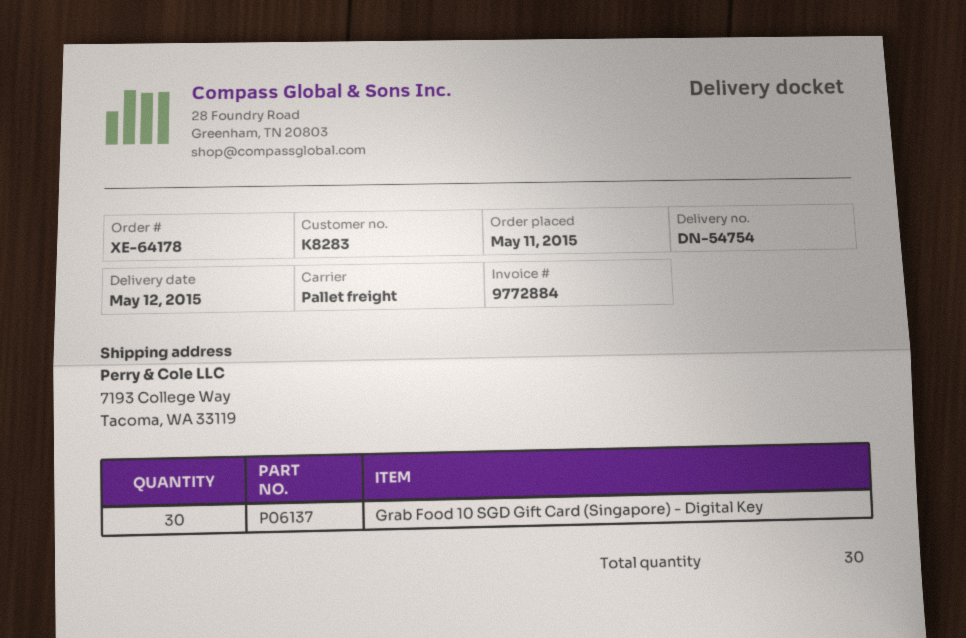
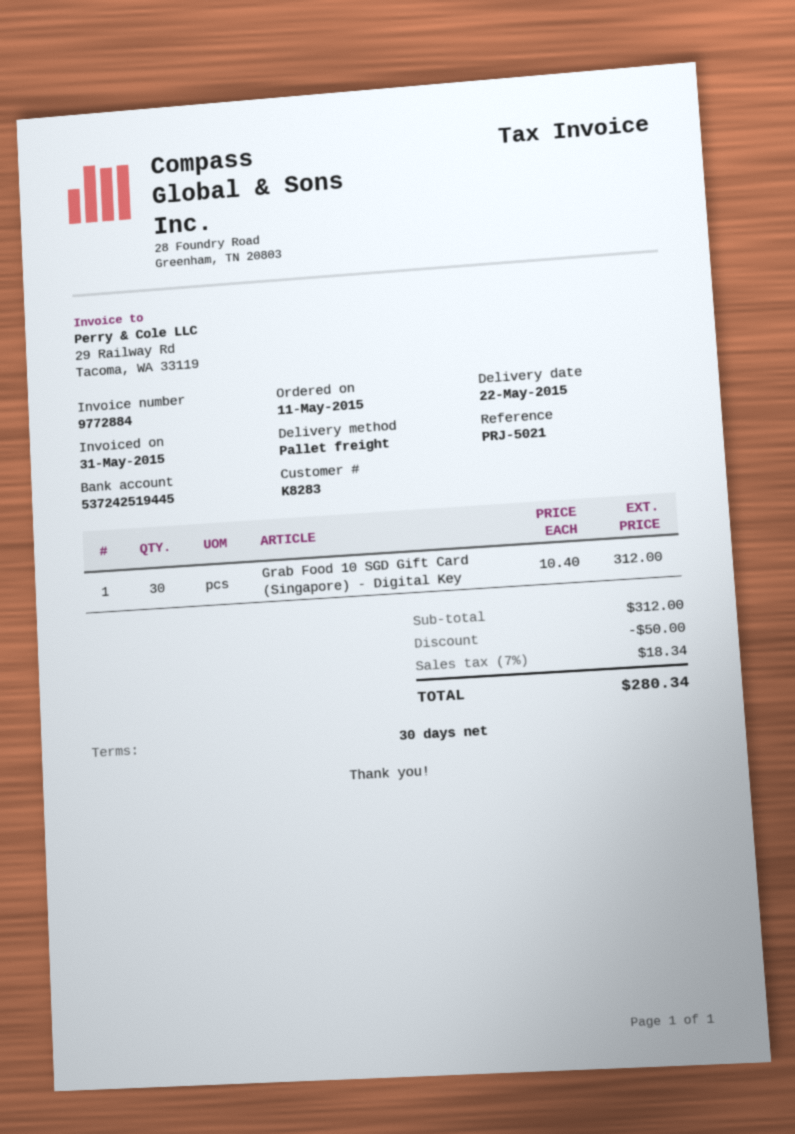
delivery date: 2015-05-12 -> 2015-05-22

